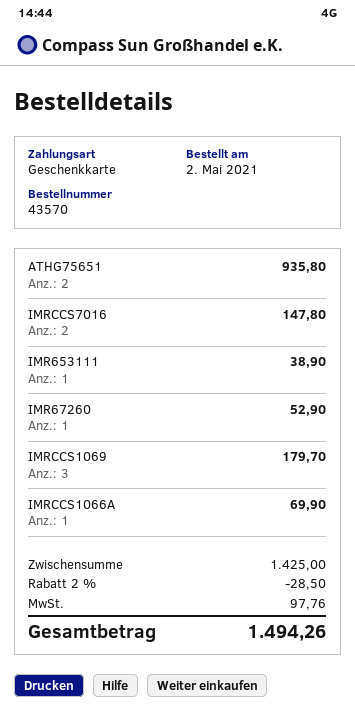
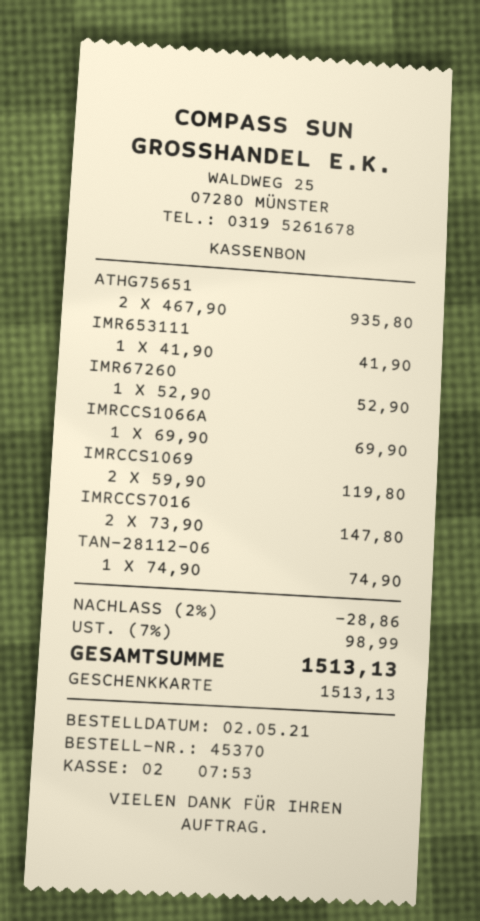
order number: 43570 -> 45370
IMR653111: 1 for 38.90 -> 1 for 41.90
IMRCCS1069: 3 for 179.70 -> 2 for 119.80
TAN-28112-06: none -> 1 for 74.90
discount: 2% = 28.50 -> 2% = 28.86
tax: 97.76 -> 98.99
total: 1494.26 -> 1513.13

